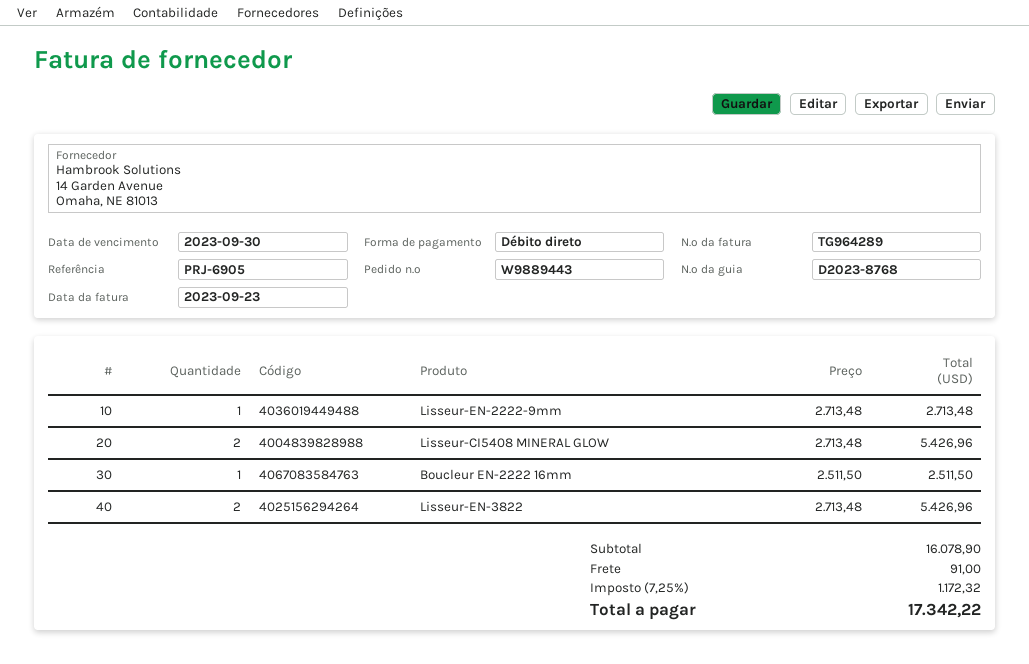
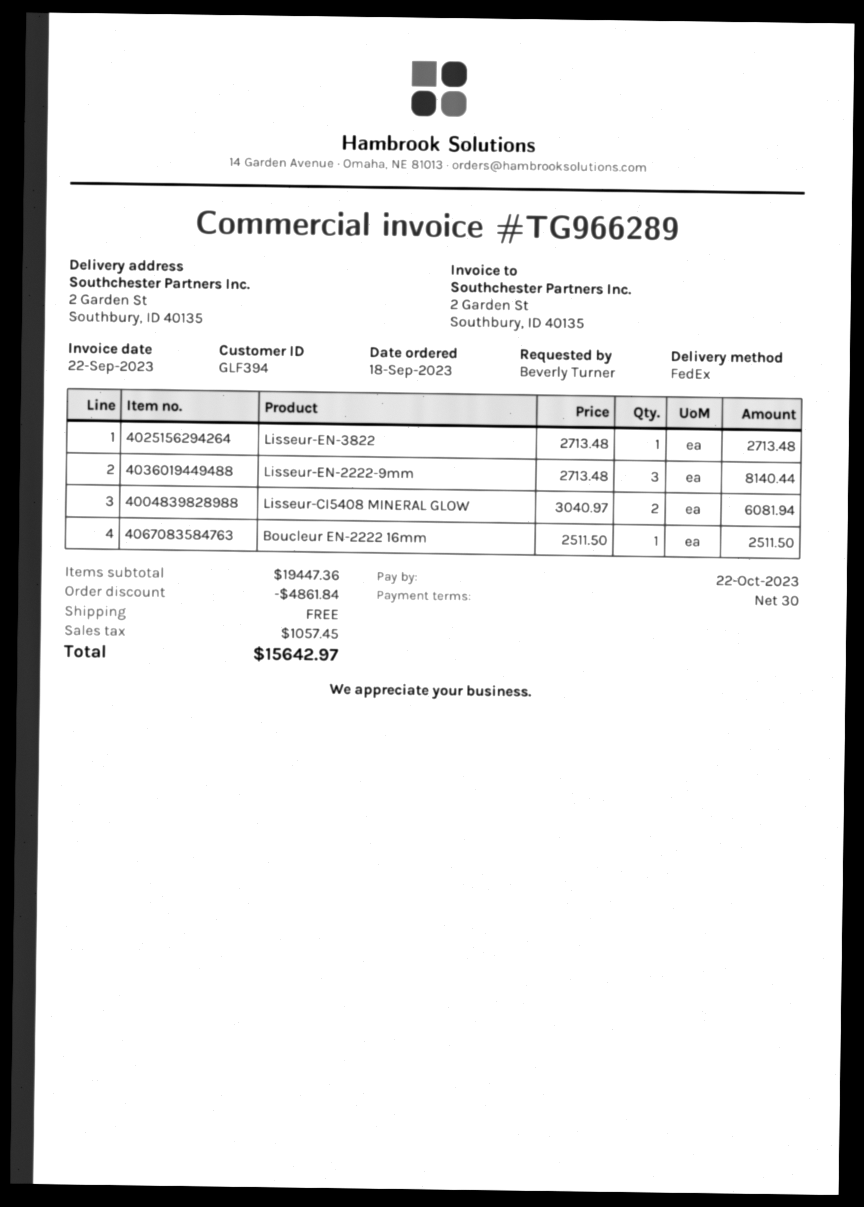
invoice number: TG964289 -> TG966289
invoice date: 2023-09-23 -> 2023-09-22
due date: 2023-09-30 -> 2023-10-22
Lisseur-EN-2222-9mm: 1 x 2713.48 = 2713.48 -> 3 x 2713.48 = 8140.44
Lisseur-CI5408 MINERAL GLOW: 2 x 2713.48 = 5426.96 -> 2 x 3040.97 = 6081.94
Lisseur-EN-3822: 2 x 2713.48 = 5426.96 -> 1 x 2713.48 = 2713.48
subtotal: 16078.90 -> 19447.36
discount: none -> 4861.84
shipping: 91.00 -> 0.00
tax: 1172.32 -> 1057.45
total: 17342.22 -> 15642.97

